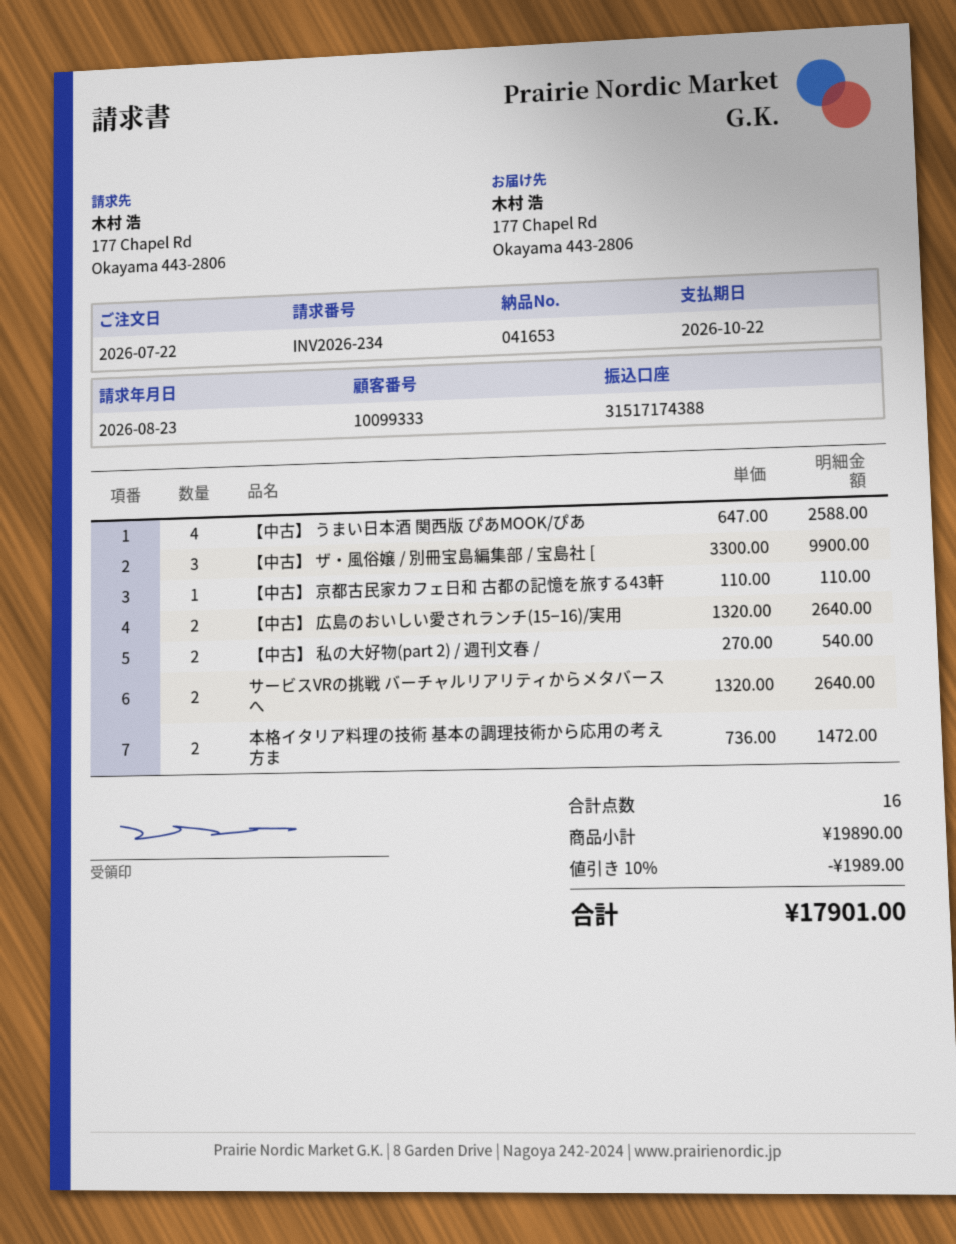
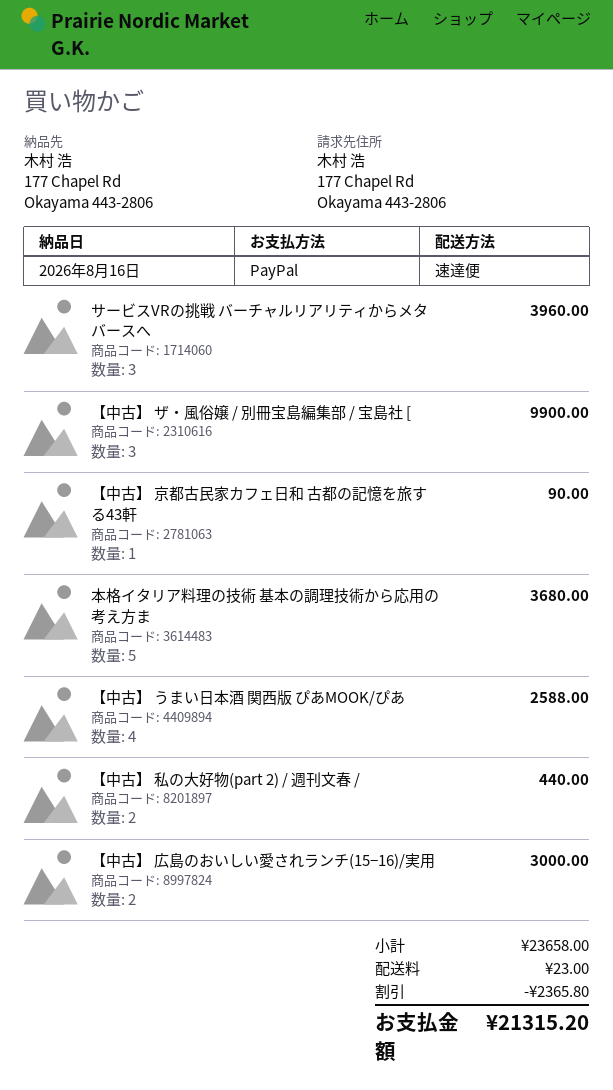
【中古】 京都古民家カフェ日和 古都の記憶を旅する43軒: 1 for 110.00 -> 1 for 90.00
【中古】 広島のおいしい愛されランチ(15−16)/実用: 2 for 2640.00 -> 2 for 3000.00
【中古】 私の大好物(part 2) / 週刊文春 /: 2 for 540.00 -> 2 for 440.00
サービスVRの挑戦 バーチャルリアリティからメタバースへ: 2 for 2640.00 -> 3 for 3960.00
本格イタリア料理の技術 基本の調理技術から応用の考え方ま: 2 for 1472.00 -> 5 for 3680.00
subtotal: 19890.00 -> 23658.00
discount: 1989.00 -> 2365.80
shipping: none -> 23.00
total: 17901.00 -> 21315.20

